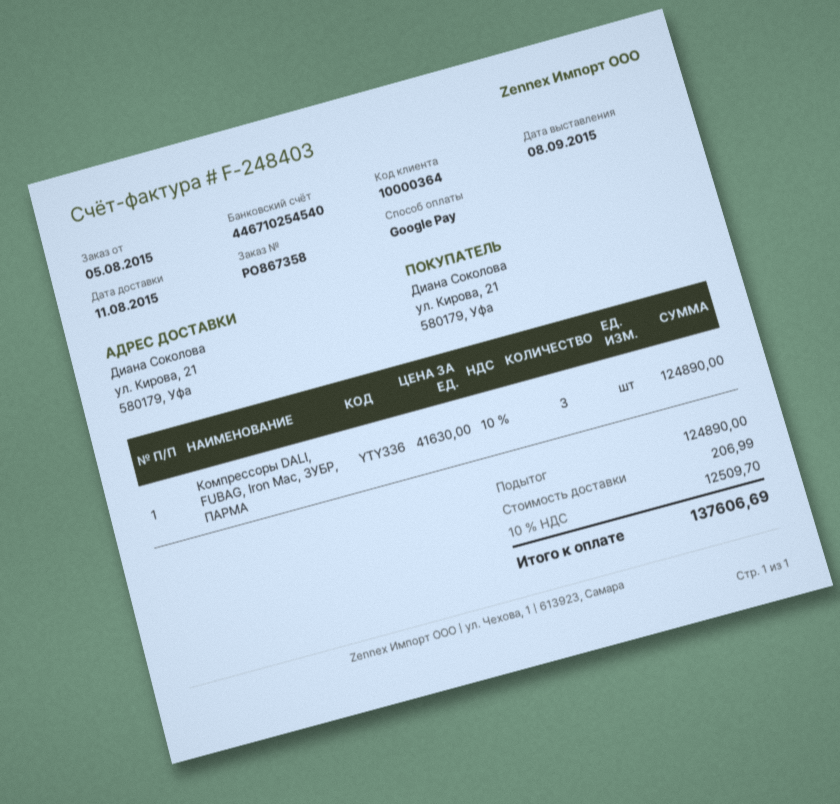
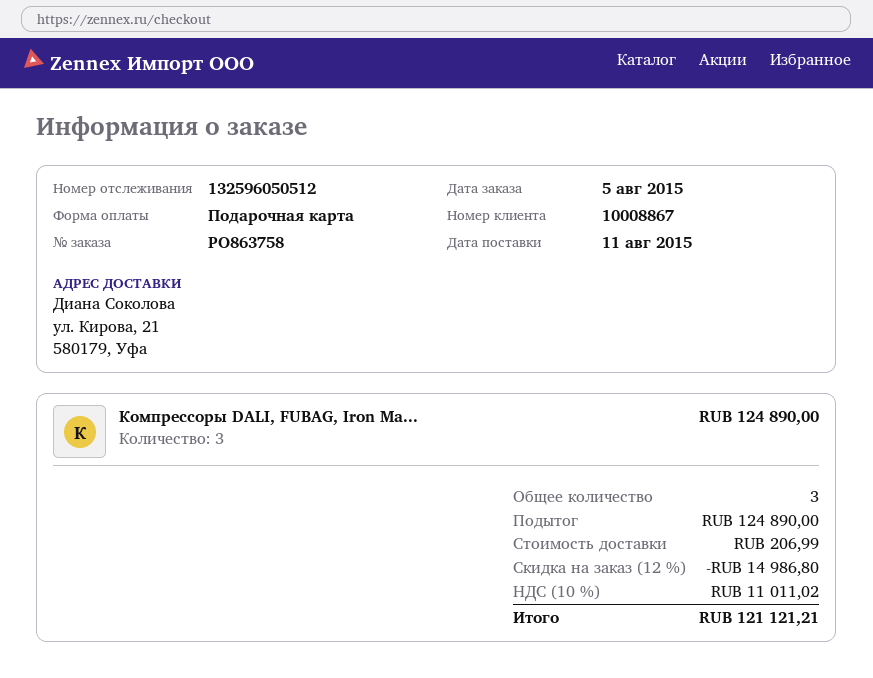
order number: PO867358 -> PO863758
customer number: 10000364 -> 10008867
payment method: Google Pay -> gift card
discount: none -> 12% = 14986.80
tax: 10% = 12509.70 -> 10% = 11011.02
total: 137606.69 -> 121121.21

